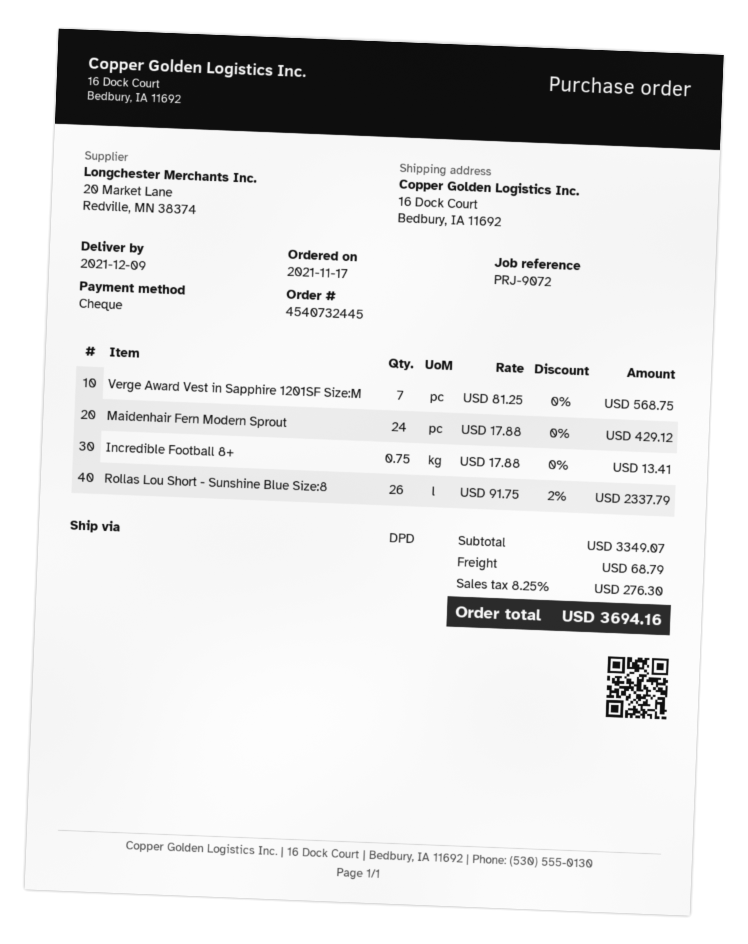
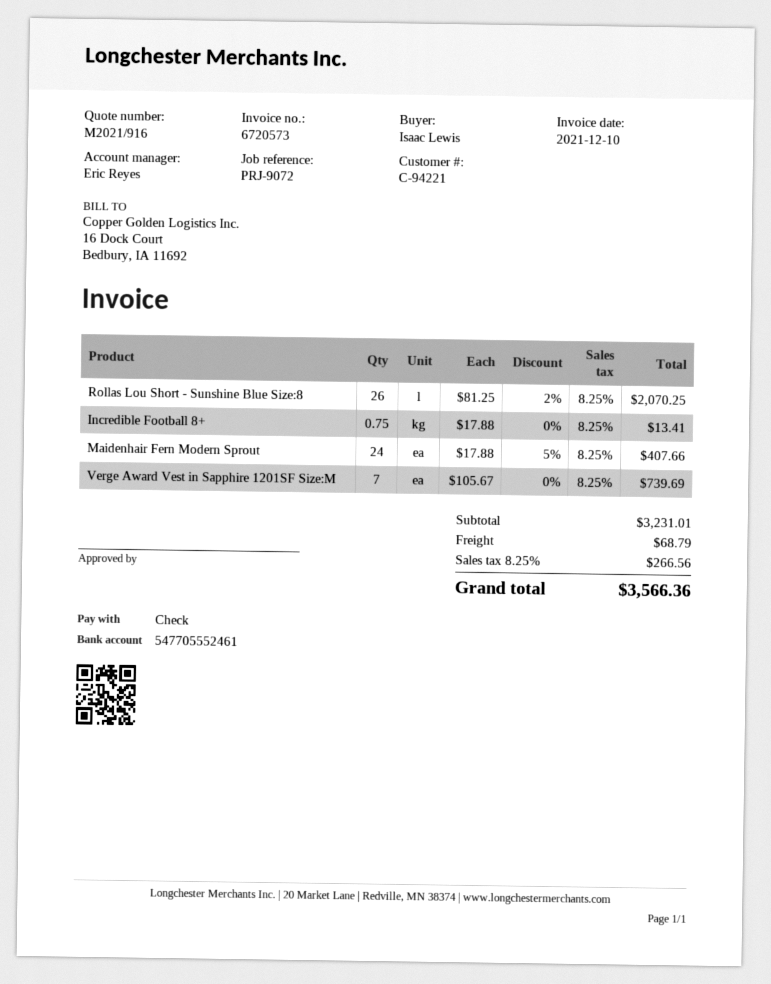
Verge Award Vest in Sapphire 1201SF Size:M: 7 x 81.25 = 568.75 -> 7 x 105.67 = 739.69
Maidenhair Fern Modern Sprout: 24 x 17.88 = 429.12 -> 24 x 17.88 - 5% = 407.66
Rollas Lou Short - Sunshine Blue Size:8: 26 x 91.75 - 2% = 2337.79 -> 26 x 81.25 - 2% = 2070.25
subtotal: 3349.07 -> 3231.01
tax: 8.25% = 276.30 -> 8.25% = 266.56
total: 3694.16 -> 3566.36

